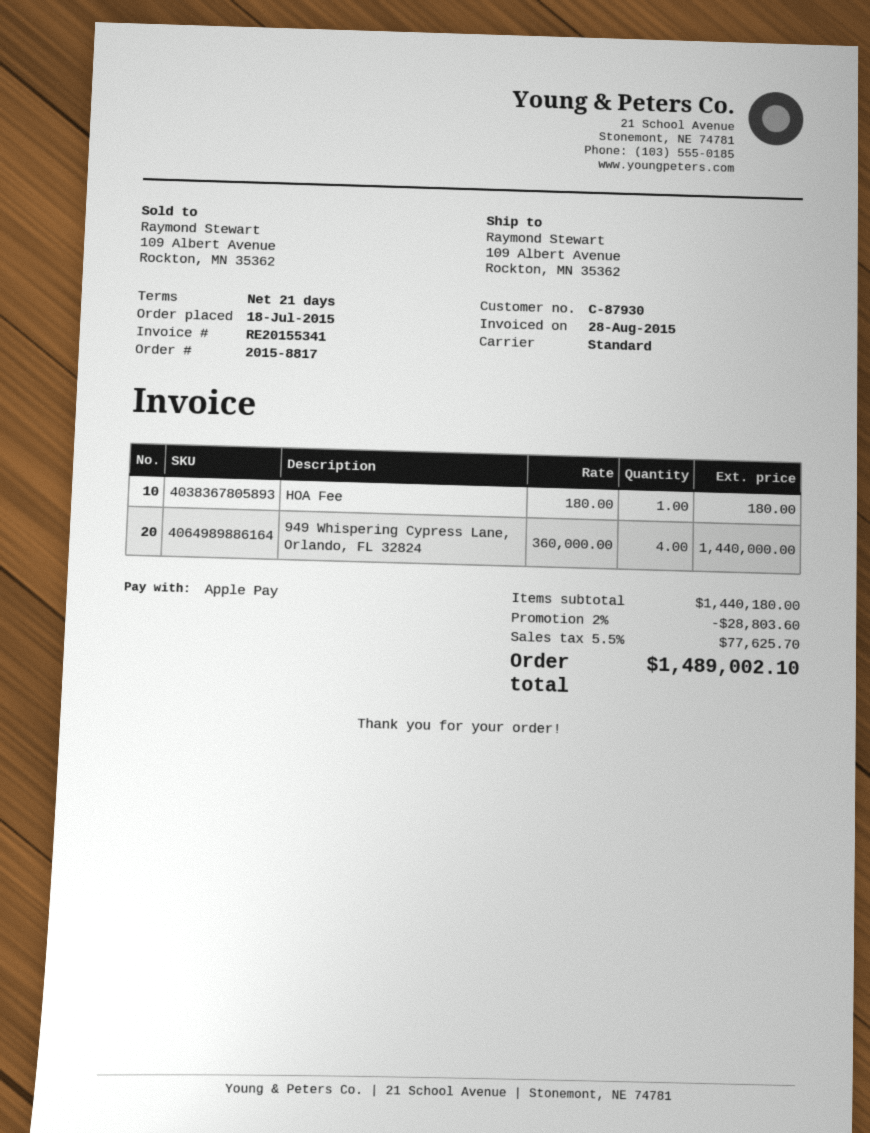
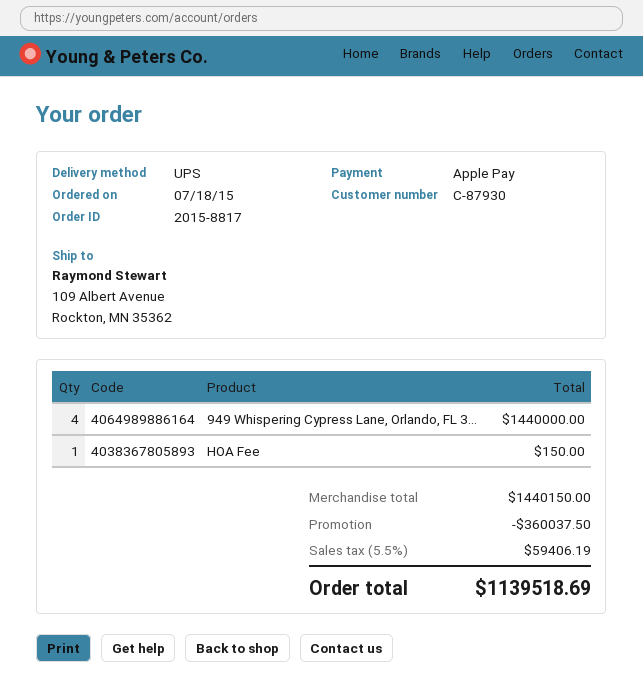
shipping method: standard -> UPS
HOA Fee: 1 for 180.00 -> 1 for 150.00
subtotal: 1440180.00 -> 1440150.00
discount: 28803.60 -> 360037.50
tax: 5.5% = 77625.70 -> 5.5% = 59406.19
total: 1489002.10 -> 1139518.69

